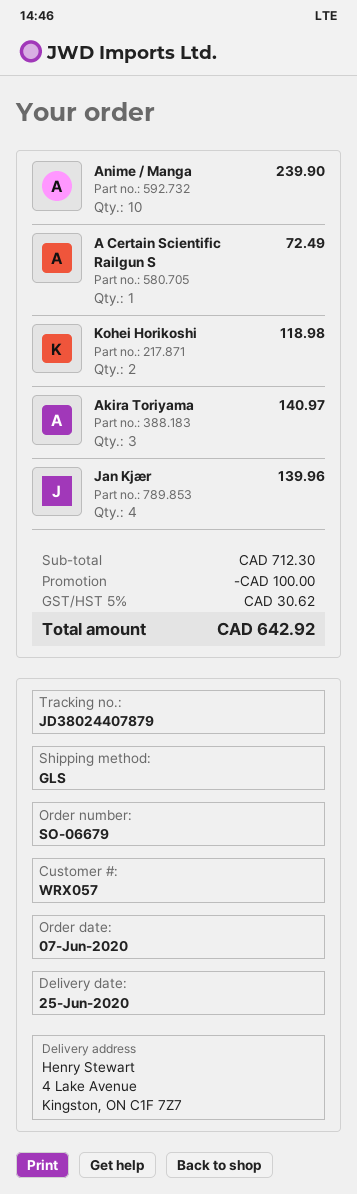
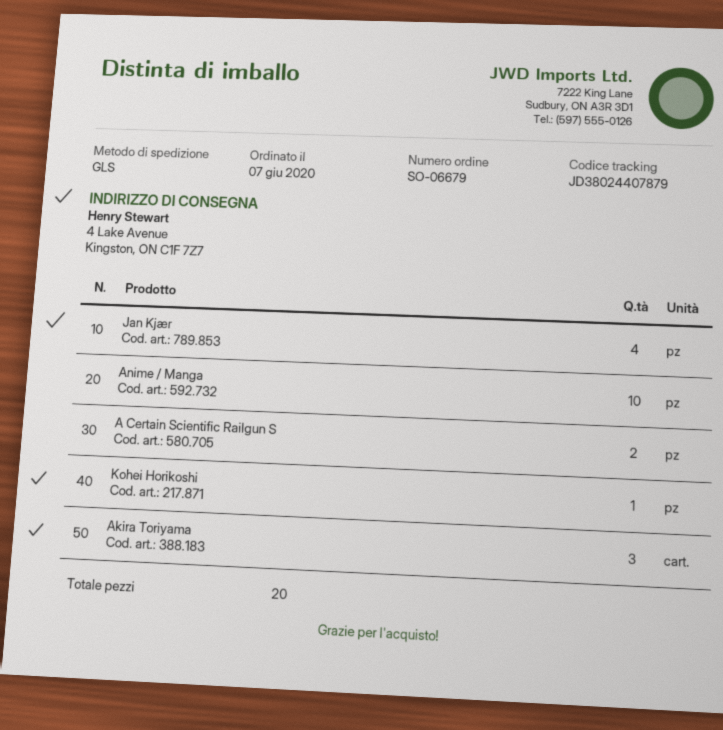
A Certain Scientific Railgun S: 1 -> 2
Kohei Horikoshi: 2 -> 1

